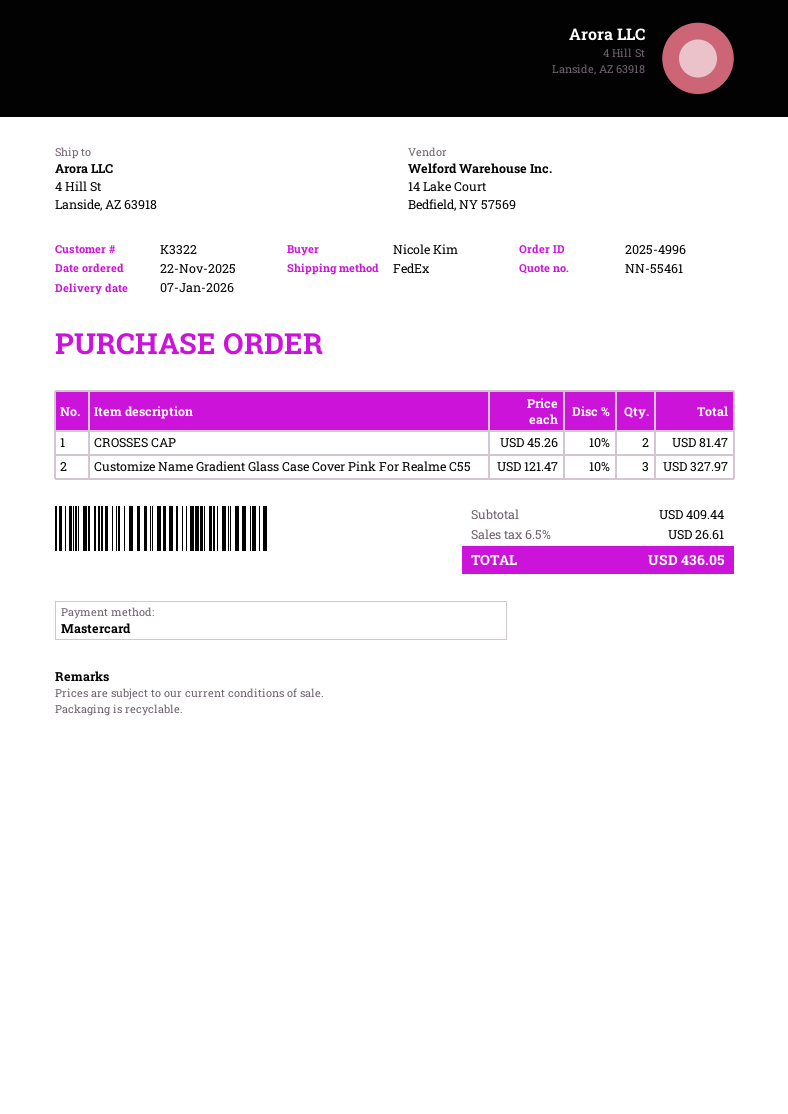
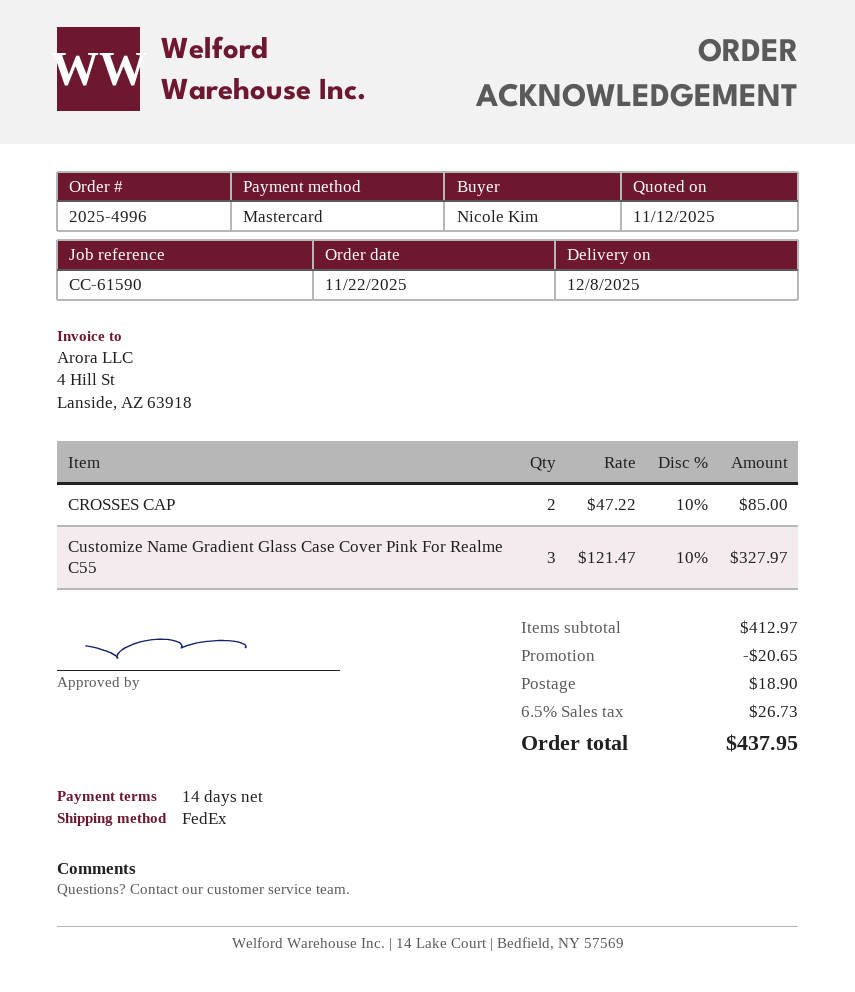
delivery date: 2026-01-07 -> 2025-12-08
CROSSES CAP: 2 x 45.26 - 10% = 81.47 -> 2 x 47.22 - 10% = 85.00
subtotal: 409.44 -> 412.97
discount: none -> 20.65
shipping: none -> 18.90
tax: 6.5% = 26.61 -> 6.5% = 26.73
total: 436.05 -> 437.95

